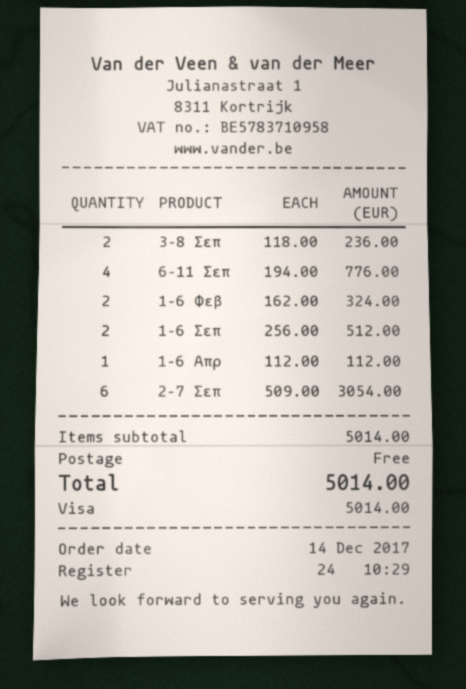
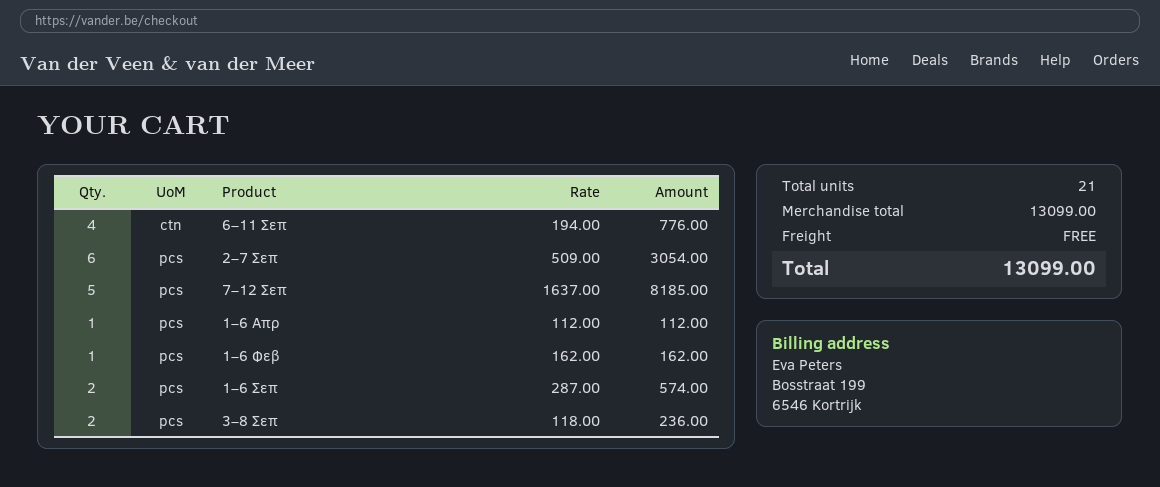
1–6 Φεβ: 2 x 162.00 = 324.00 -> 1 x 162.00 = 162.00
1–6 Σεπ: 2 x 256.00 = 512.00 -> 2 x 287.00 = 574.00
7–12 Σεπ: none -> 5 x 1637.00 = 8185.00
subtotal: 5014.00 -> 13099.00
total: 5014.00 -> 13099.00

